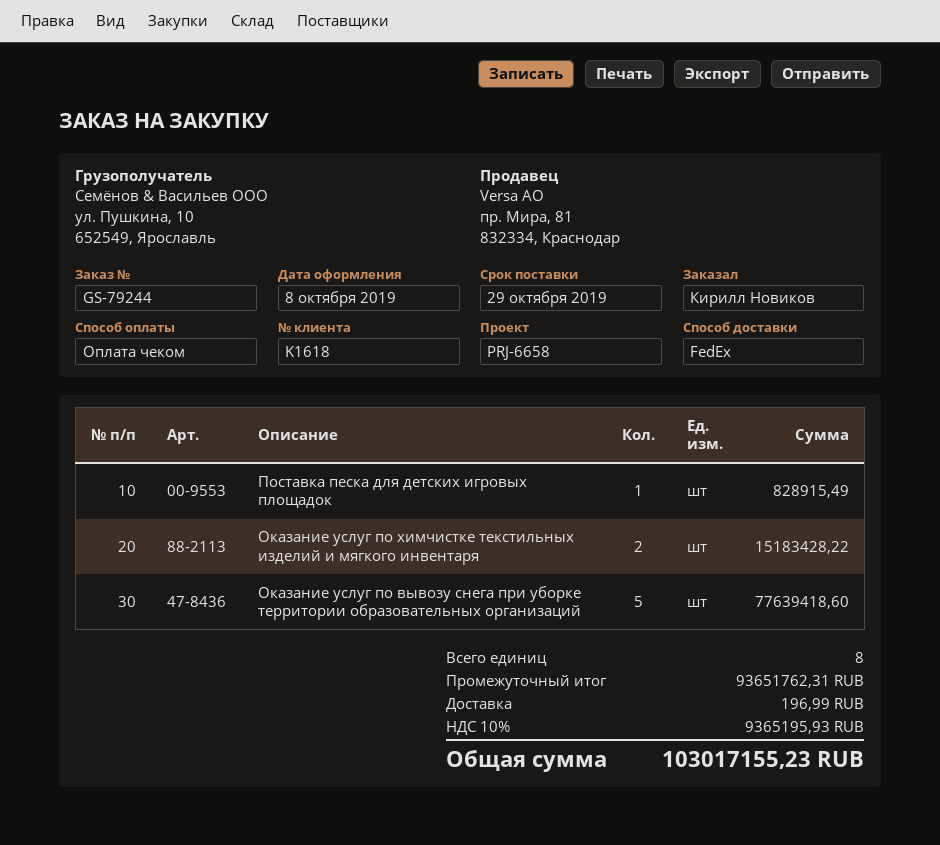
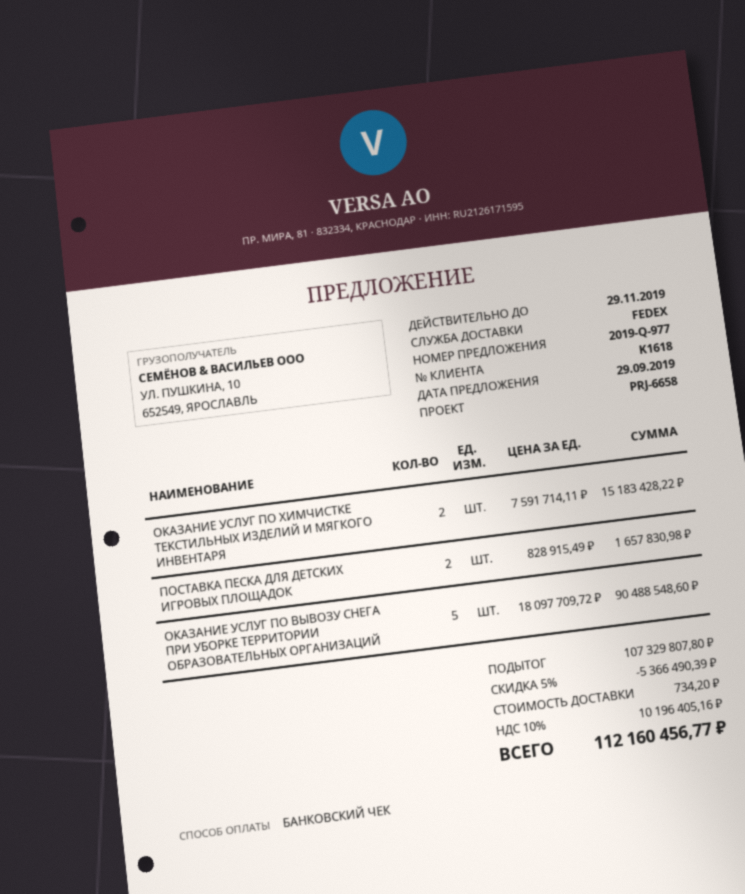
Поставка песка для детских игровых площадок: 1 for 828915.49 -> 2 for 1657830.98
Оказание услуг по вывозу снега при уборке территории образовательных организаций: 5 for 77639418.60 -> 5 for 90488548.60
subtotal: 93651762.31 -> 107329807.80
discount: none -> 5% = 5366490.39
shipping: 196.99 -> 734.20
tax: 10% = 9365195.93 -> 10% = 10196405.16
total: 103017155.23 -> 112160456.77

